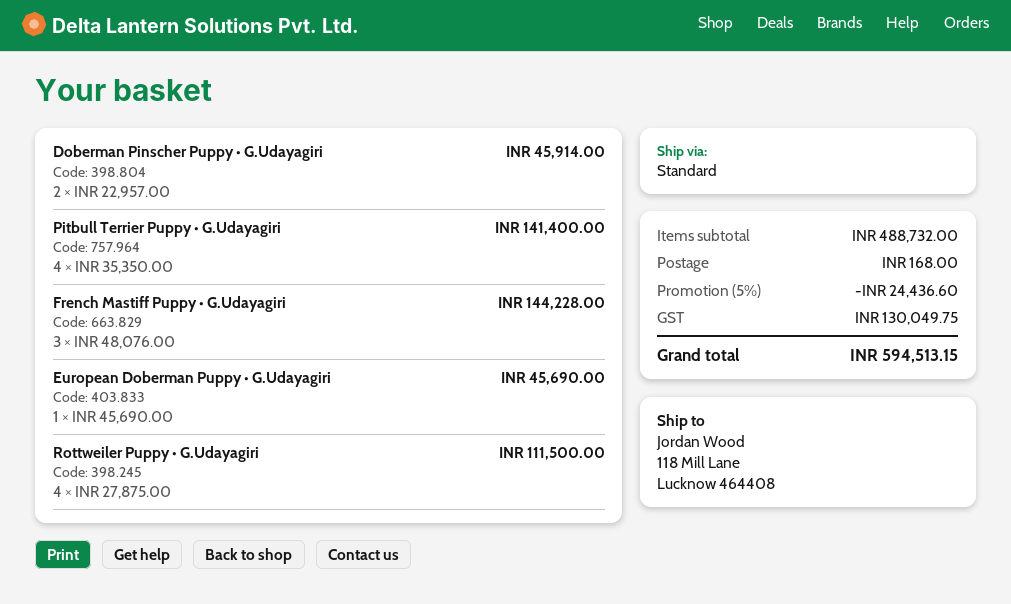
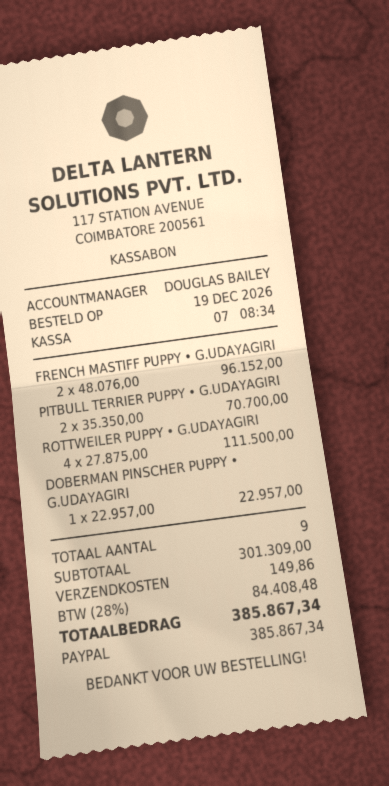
Doberman Pinscher Puppy • G.Udayagiri: 2 x 22957.00 = 45914.00 -> 1 x 22957.00 = 22957.00
Pitbull Terrier Puppy • G.Udayagiri: 4 x 35350.00 = 141400.00 -> 2 x 35350.00 = 70700.00
French Mastiff Puppy • G.Udayagiri: 3 x 48076.00 = 144228.00 -> 2 x 48076.00 = 96152.00
European Doberman Puppy • G.Udayagiri: 1 x 45690.00 = 45690.00 -> none
subtotal: 488732.00 -> 301309.00
discount: 5% = 24436.60 -> none
shipping: 168.00 -> 149.86
tax: 130049.75 -> 84408.48
total: 594513.15 -> 385867.34

